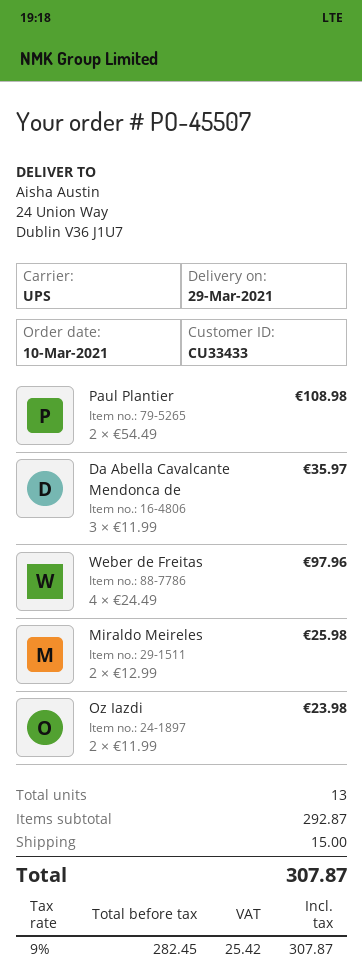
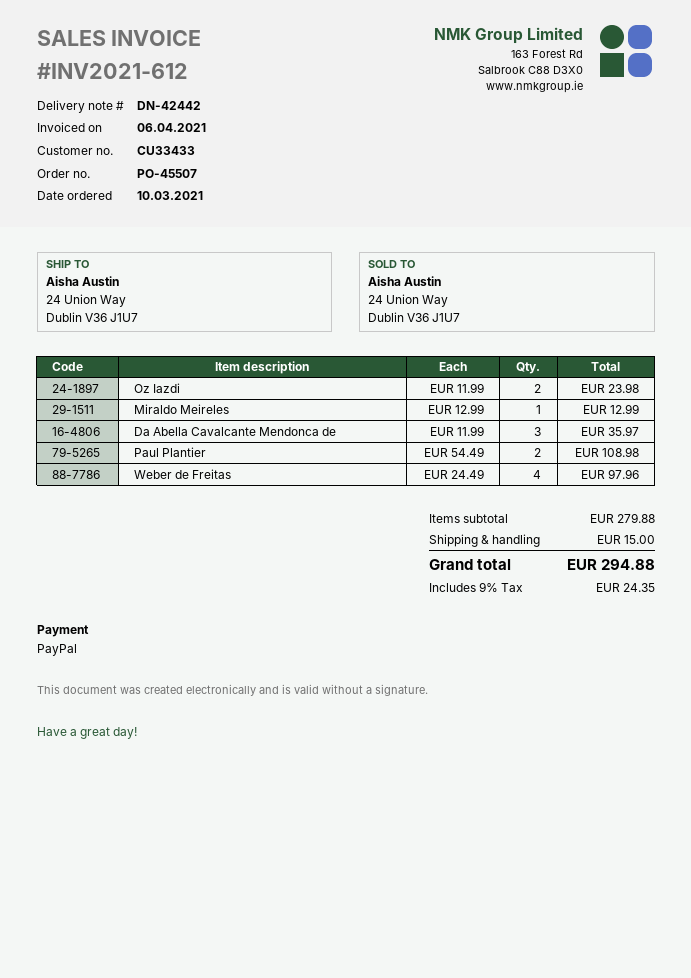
Miraldo Meireles: 2 x 12.99 = 25.98 -> 1 x 12.99 = 12.99
subtotal: 292.87 -> 279.88
tax: 9% = 25.42 -> 9% = 24.35
total: 307.87 -> 294.88

